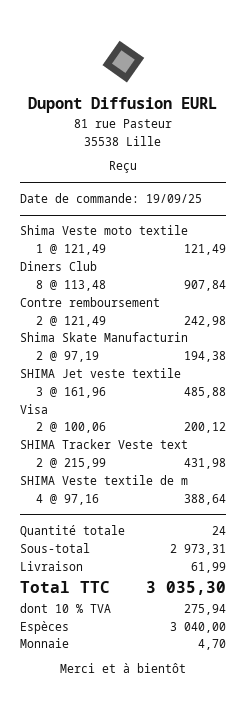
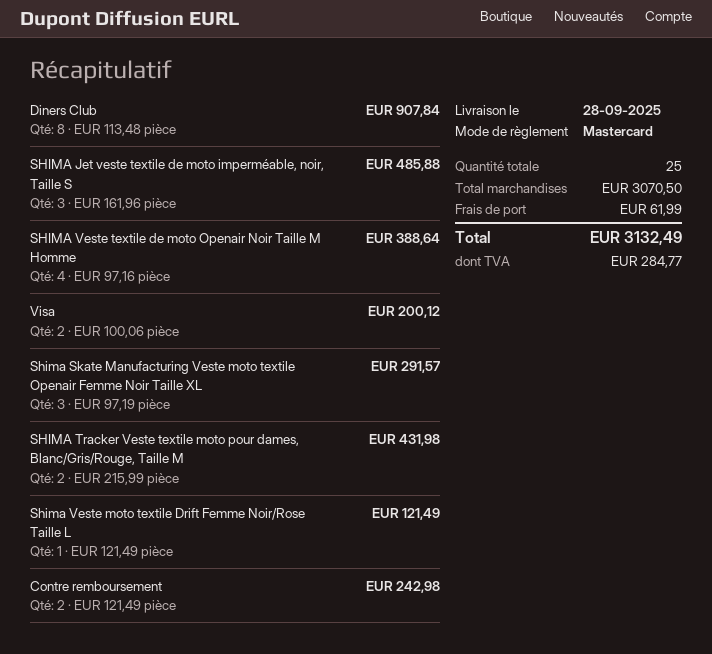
payment method: cash -> Mastercard
Shima Skate Manufacturin: 2 x 97.19 = 194.38 -> 3 x 97.19 = 291.57
total quantity: 24 -> 25
subtotal: 2973.31 -> 3070.50
tax: 275.94 -> 284.77
total: 3035.30 -> 3132.49

